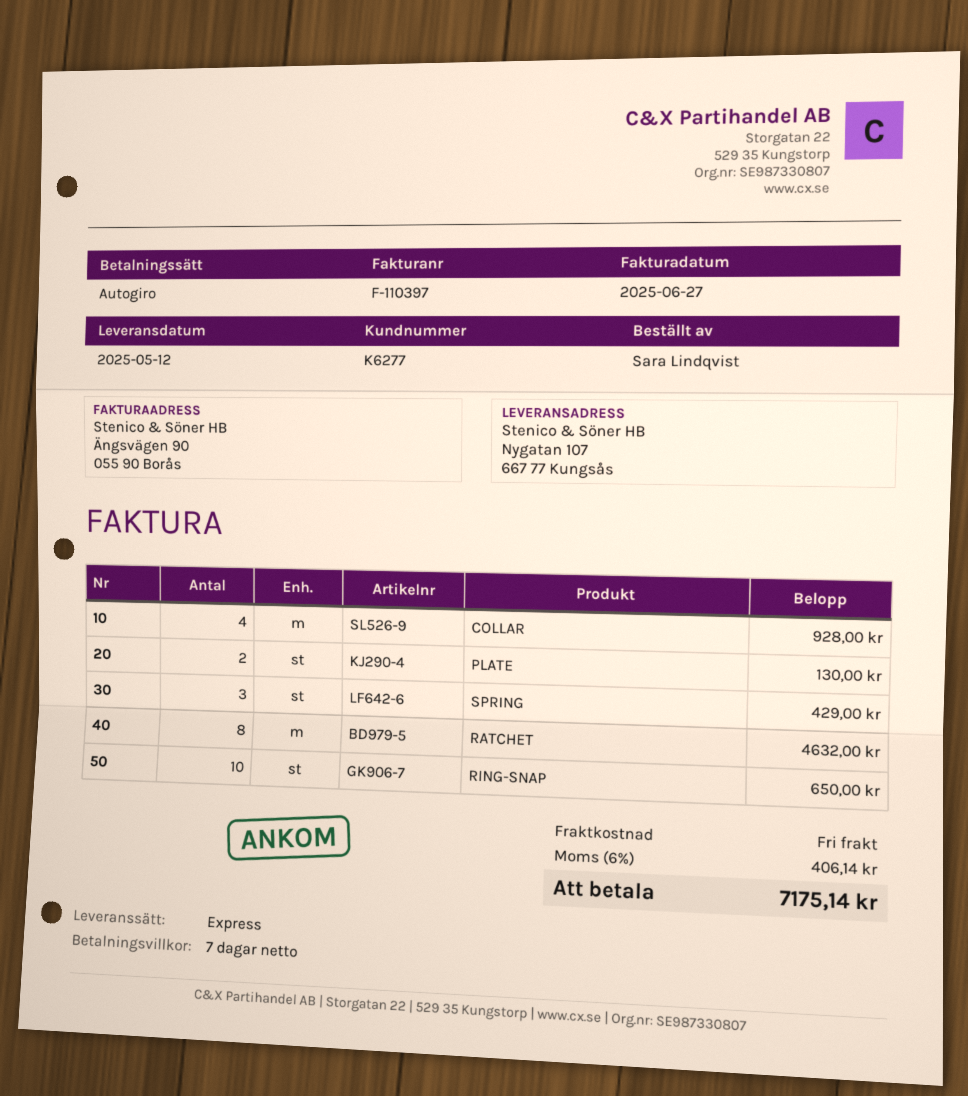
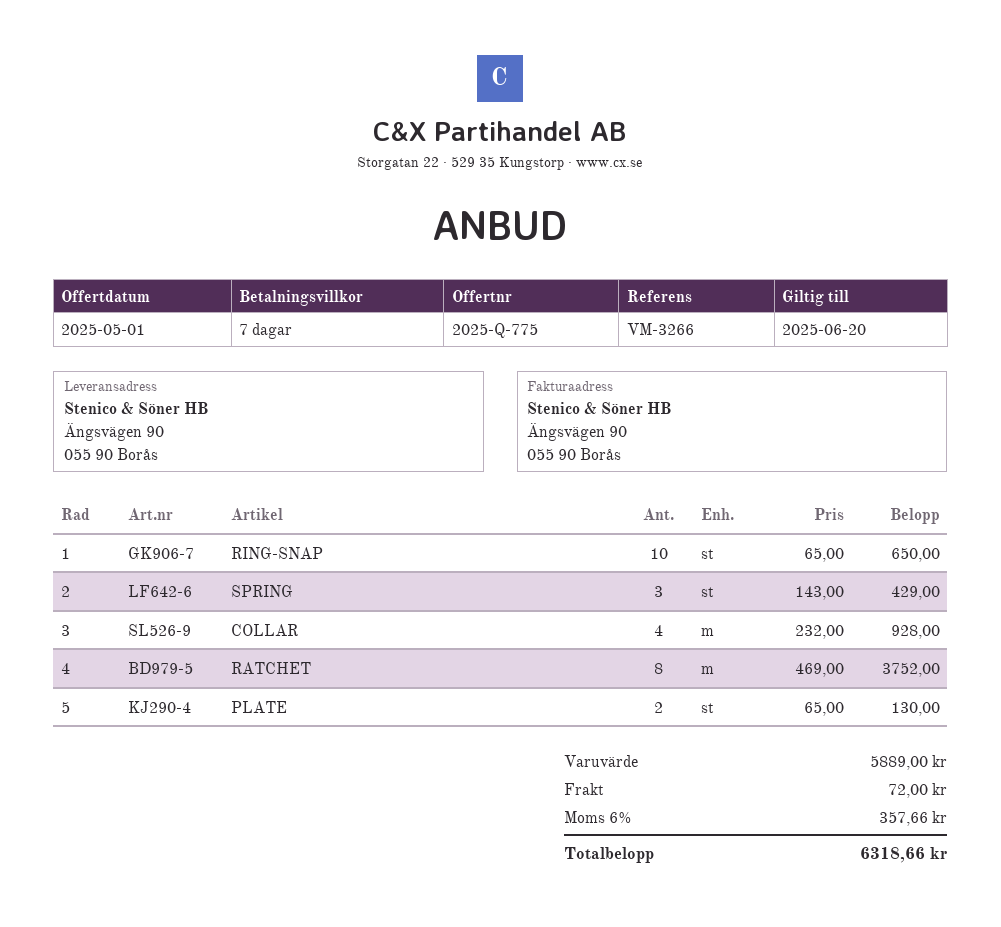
ship to: Nygatan 107, 667 77 Kungsås -> Ängsvägen 90, 055 90 Borås
RATCHET: 8 for 4632.00 -> 8 for 3752.00
shipping: 0.00 -> 72.00
tax: 6% = 406.14 -> 6% = 357.66
total: 7175.14 -> 6318.66

